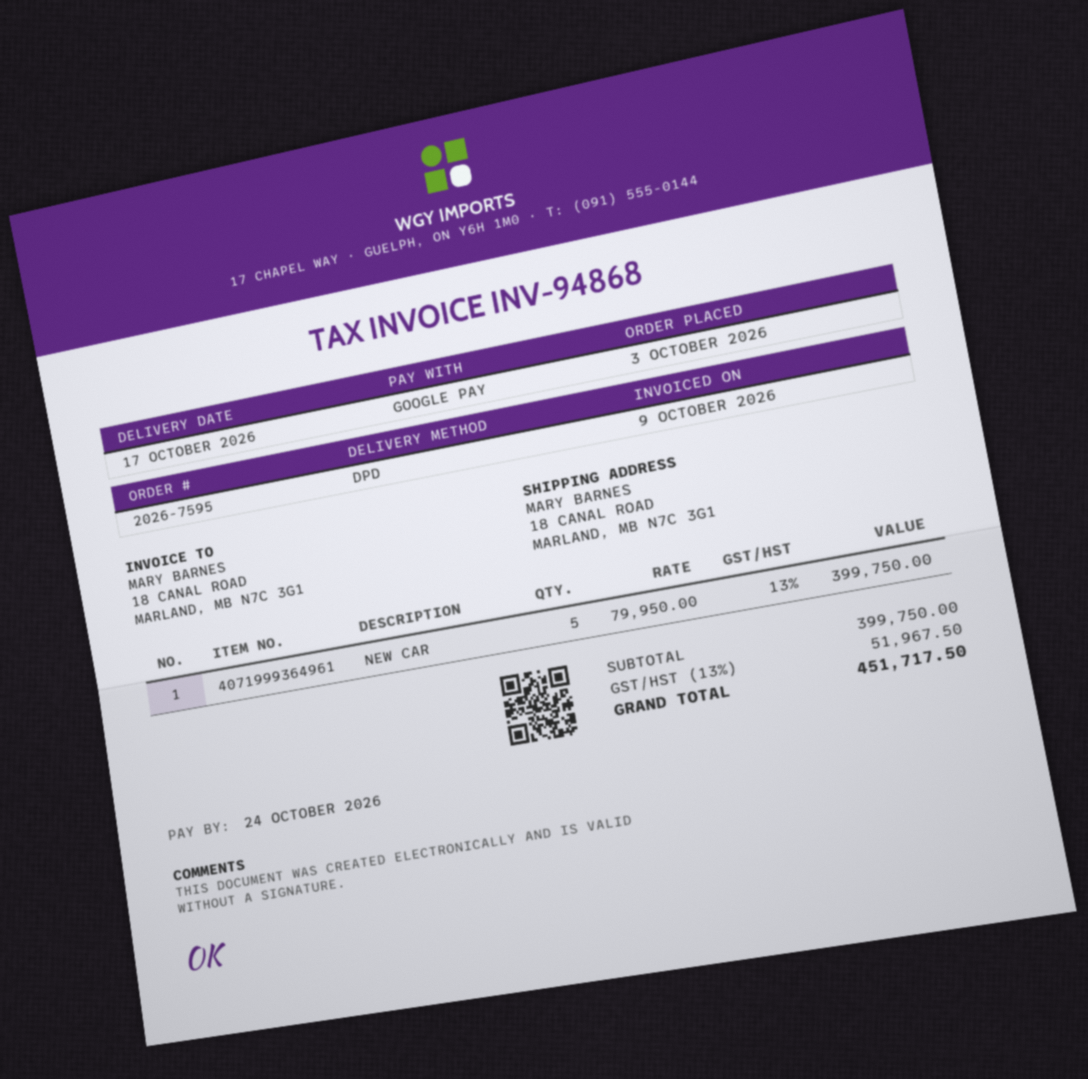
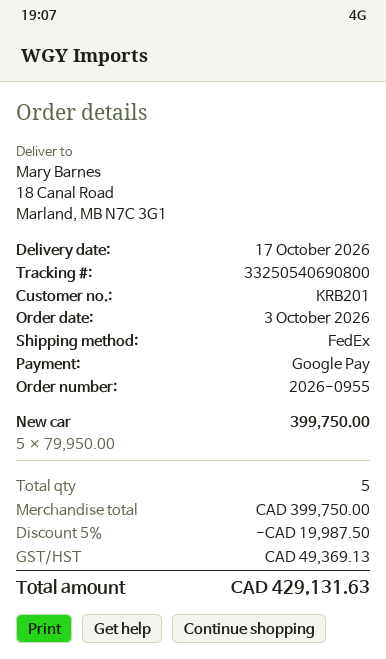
order number: 2026-7595 -> 2026-0955
shipping method: DPD -> FedEx
discount: none -> 5% = 19987.50
tax: 51967.50 -> 49369.13
total: 451717.50 -> 429131.63

